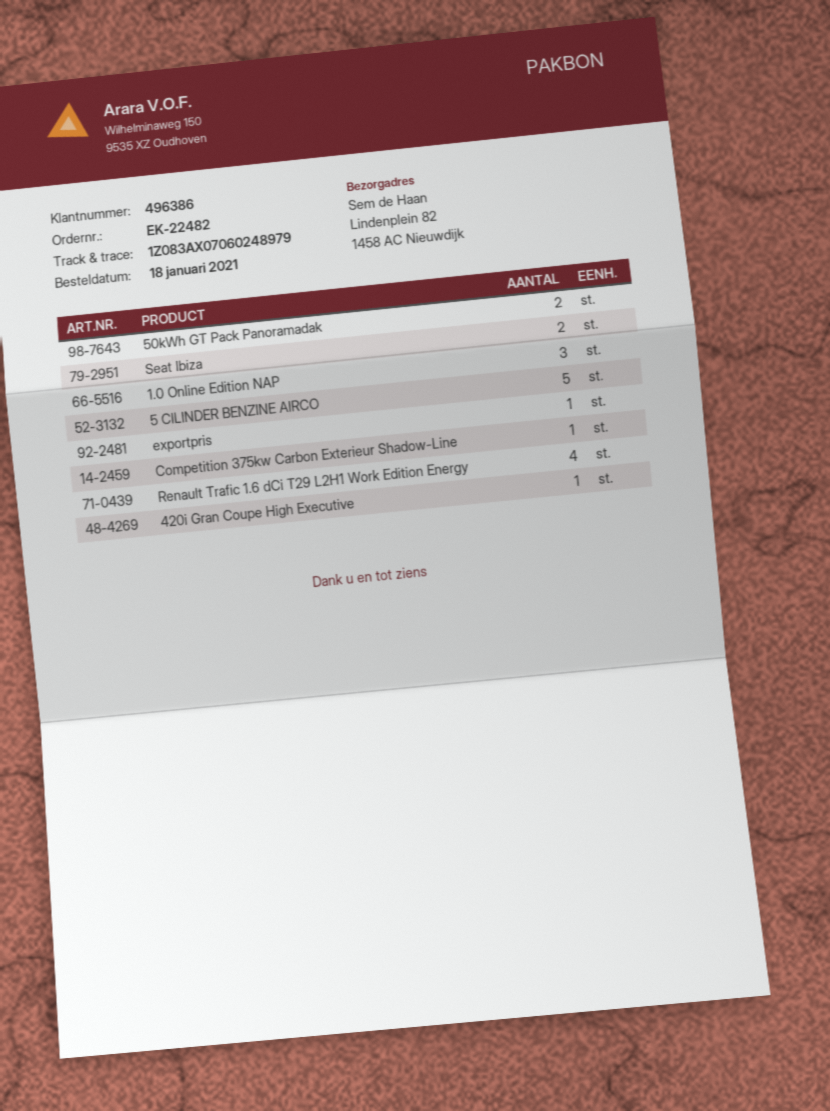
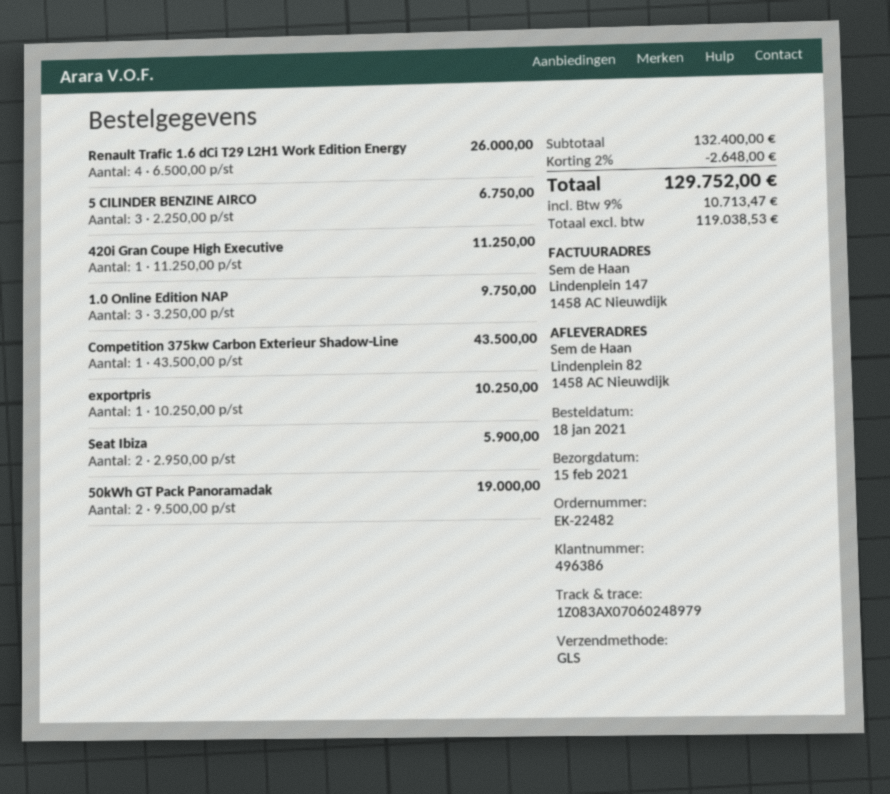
5 CILINDER BENZINE AIRCO: 5 -> 3

